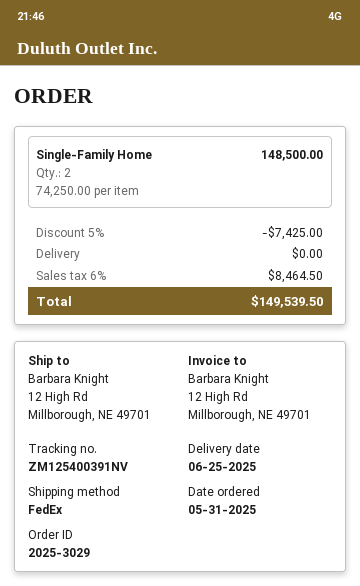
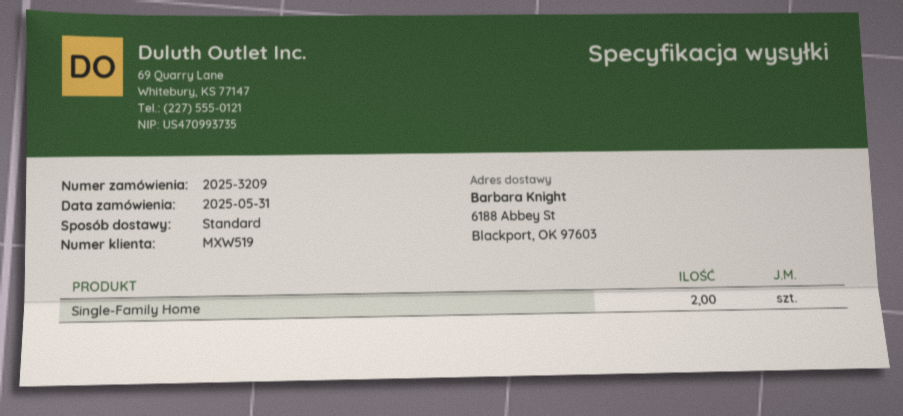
order number: 2025-3029 -> 2025-3209
shipping method: FedEx -> standard
ship to: 12 High Rd, Millborough, NE 49701 -> 6188 Abbey St, Blackport, OK 97603

